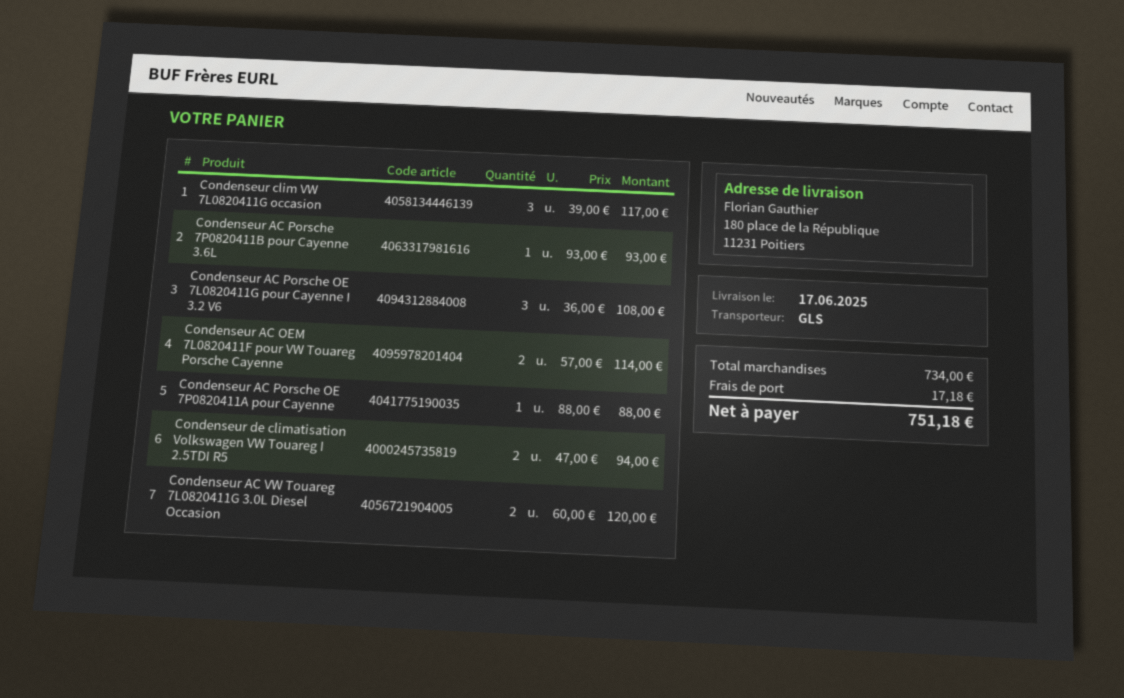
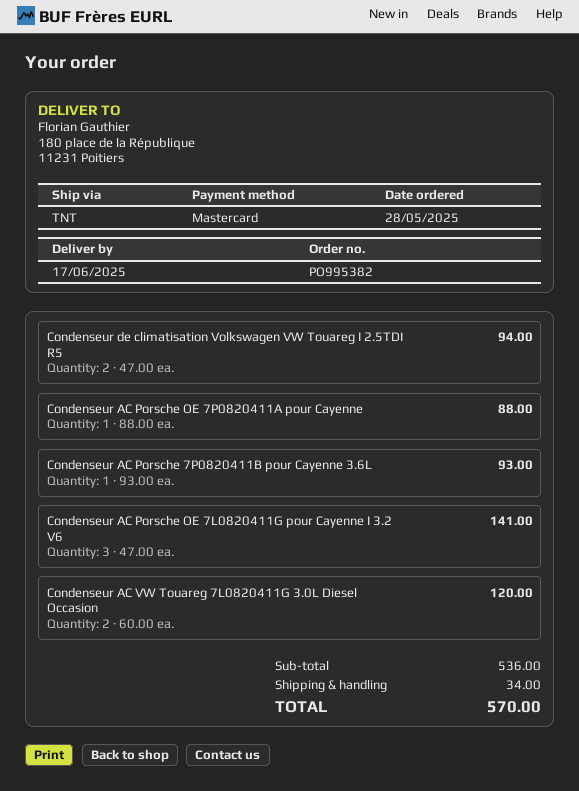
shipping method: GLS -> TNT
Condenseur clim VW 7L0820411G occasion: 3 x 39.00 = 117.00 -> none
Condenseur AC Porsche OE 7L0820411G pour Cayenne I 3.2 V6: 3 x 36.00 = 108.00 -> 3 x 47.00 = 141.00
Condenseur AC OEM 7L0820411F pour VW Touareg Porsche Cayenne: 2 x 57.00 = 114.00 -> none
subtotal: 734.00 -> 536.00
shipping: 17.18 -> 34.00
total: 751.18 -> 570.00

